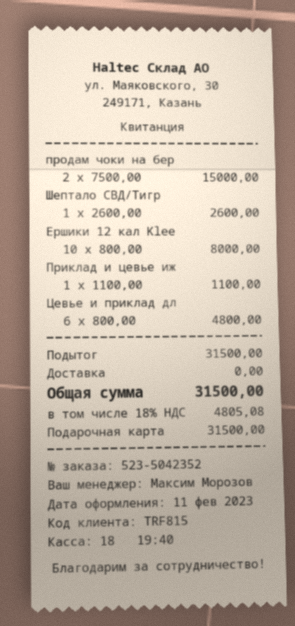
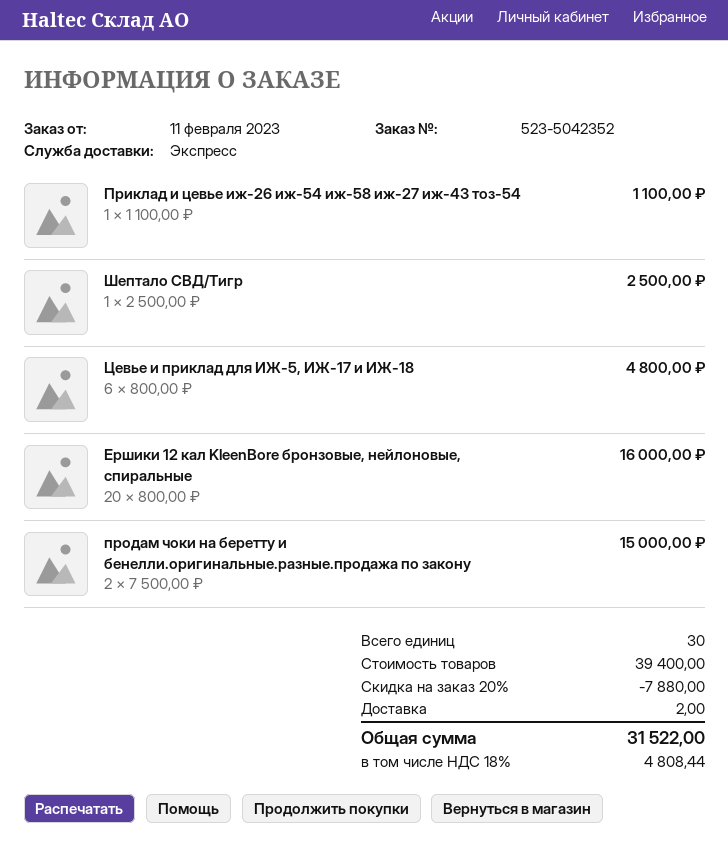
Шептало СВД/Тигр: 1 x 2600.00 = 2600.00 -> 1 x 2500.00 = 2500.00
Ершики 12 кал Klee: 10 x 800.00 = 8000.00 -> 20 x 800.00 = 16000.00
subtotal: 31500.00 -> 39400.00
discount: none -> 20% = 7880.00
shipping: 0.00 -> 2.00
tax: 18% = 4805.08 -> 18% = 4808.44
total: 31500.00 -> 31522.00

